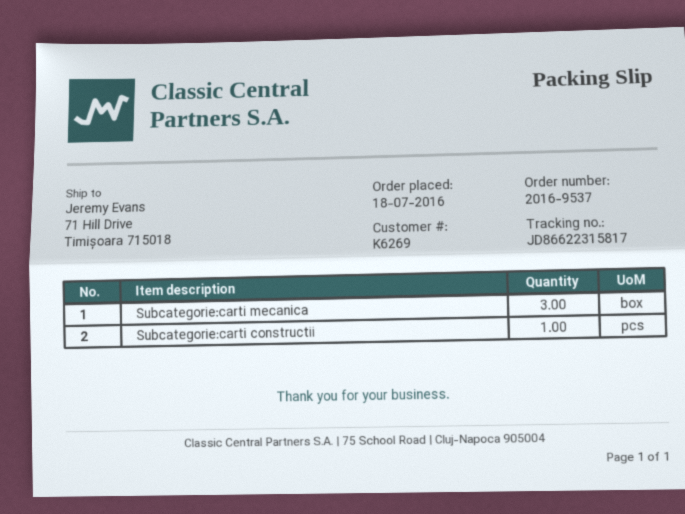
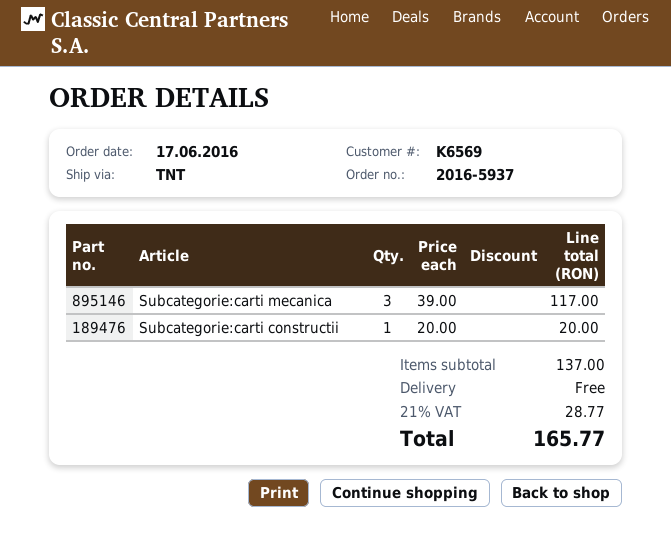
order number: 2016-9537 -> 2016-5937
order date: 2016-07-18 -> 2016-06-17
customer number: K6269 -> K6569

